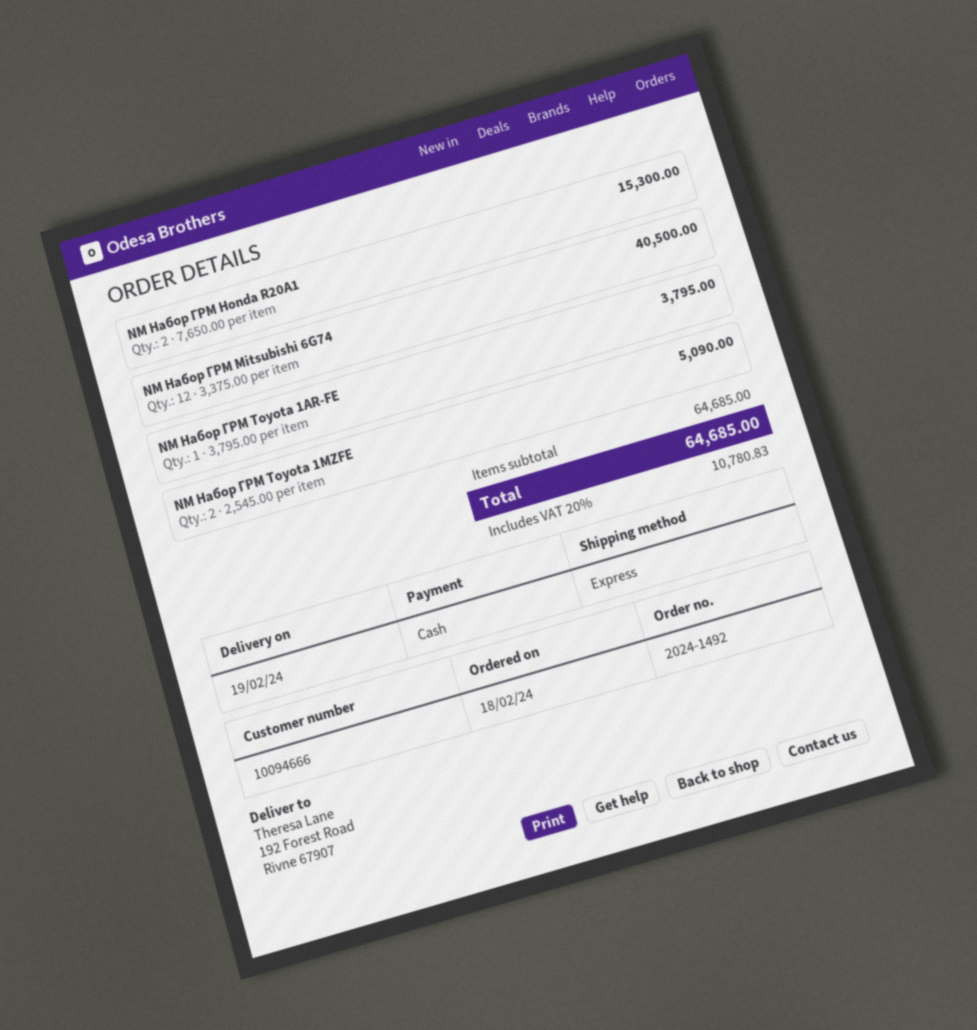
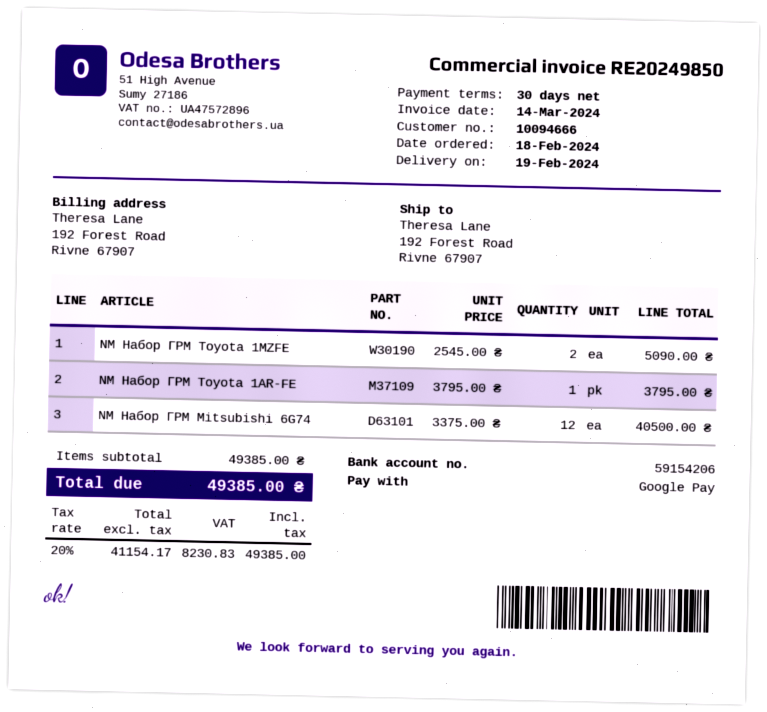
payment method: cash -> Google Pay
NM Набор ГРМ Honda R20A1: 2 x 7650.00 = 15300.00 -> none
subtotal: 64685.00 -> 49385.00
tax: 20% = 10780.83 -> 20% = 8230.83
total: 64685.00 -> 49385.00

